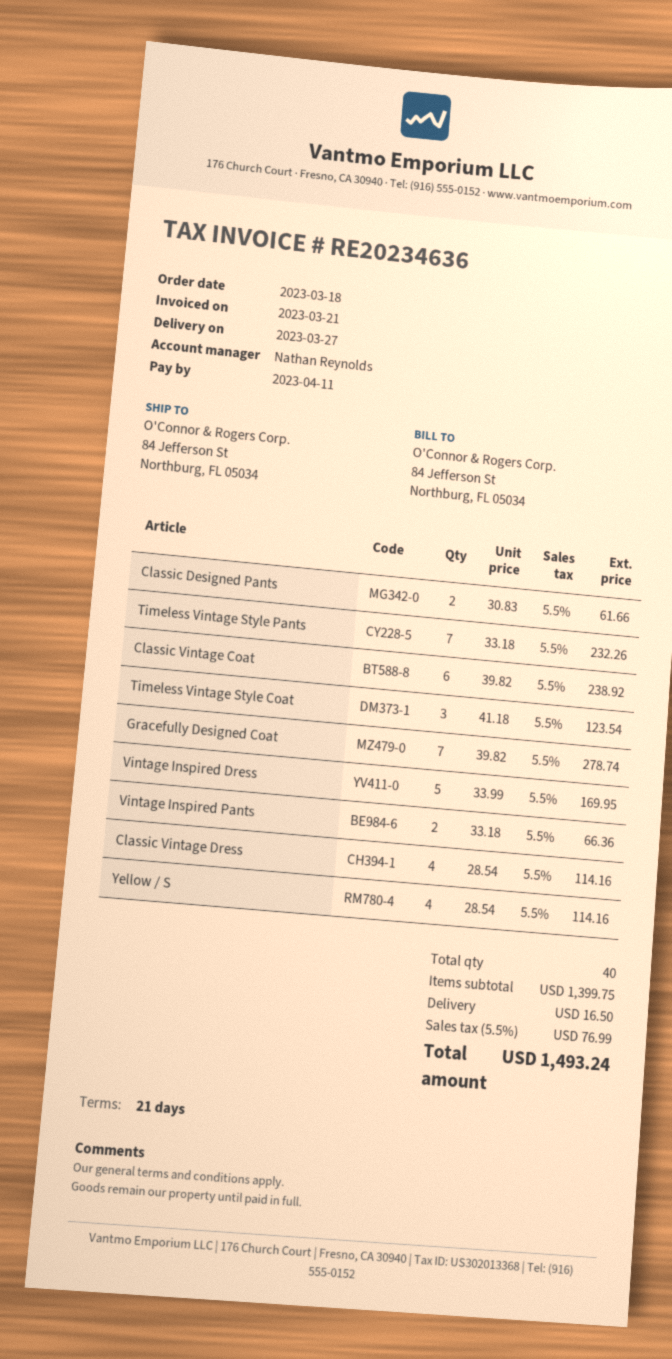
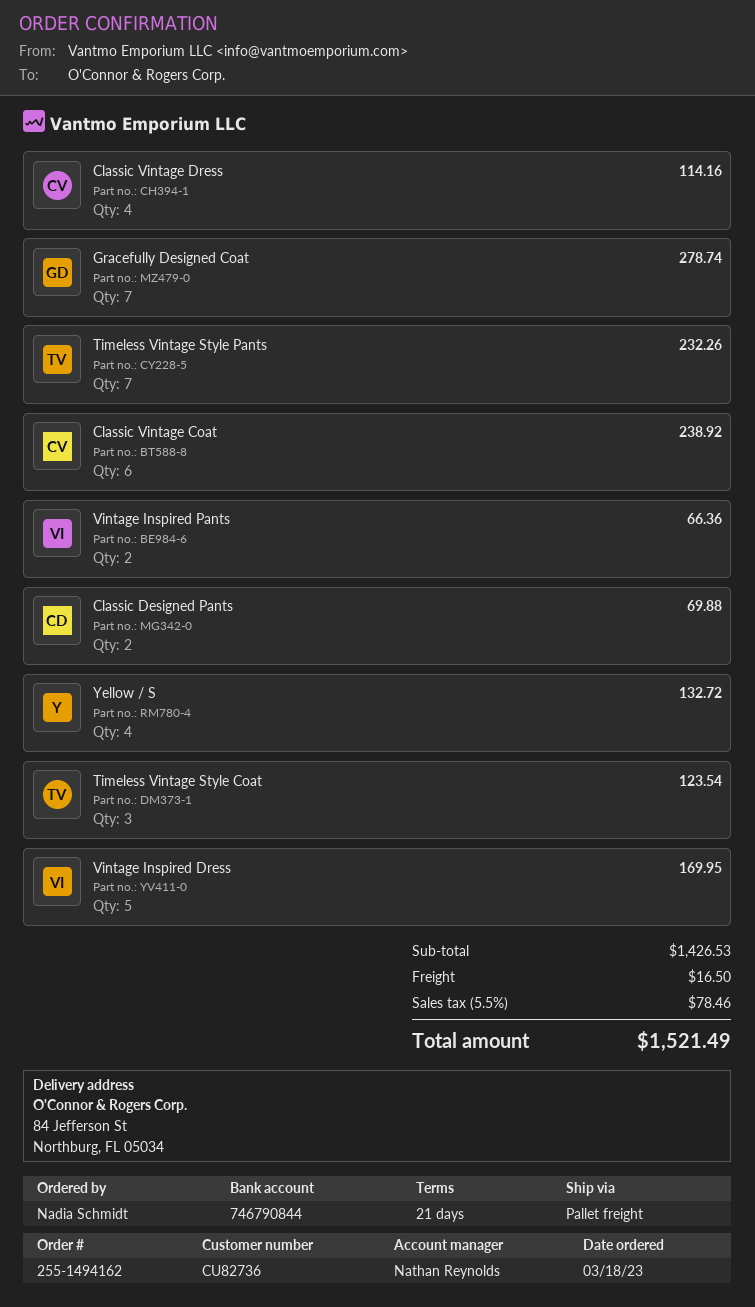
Classic Designed Pants: 2 for 61.66 -> 2 for 69.88
Yellow / S: 4 for 114.16 -> 4 for 132.72
subtotal: 1399.75 -> 1426.53
tax: 5.5% = 76.99 -> 5.5% = 78.46
total: 1493.24 -> 1521.49

